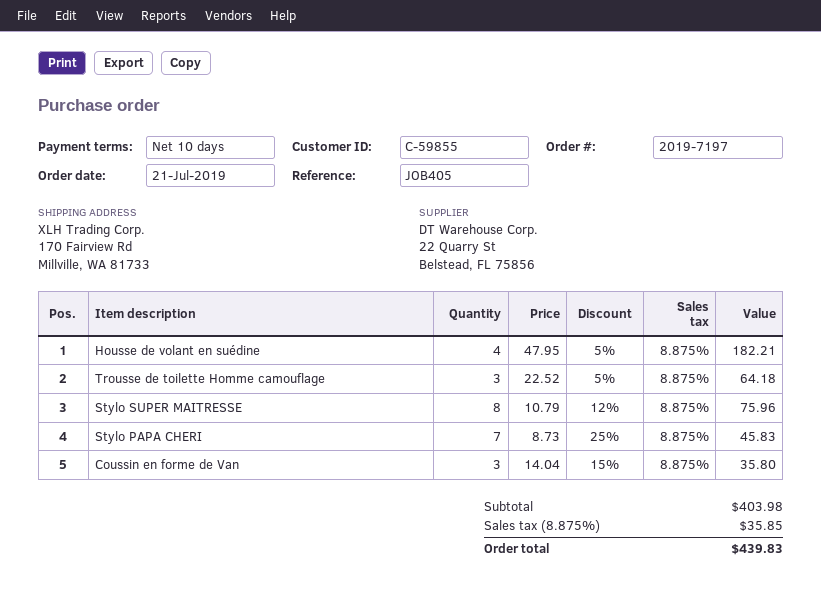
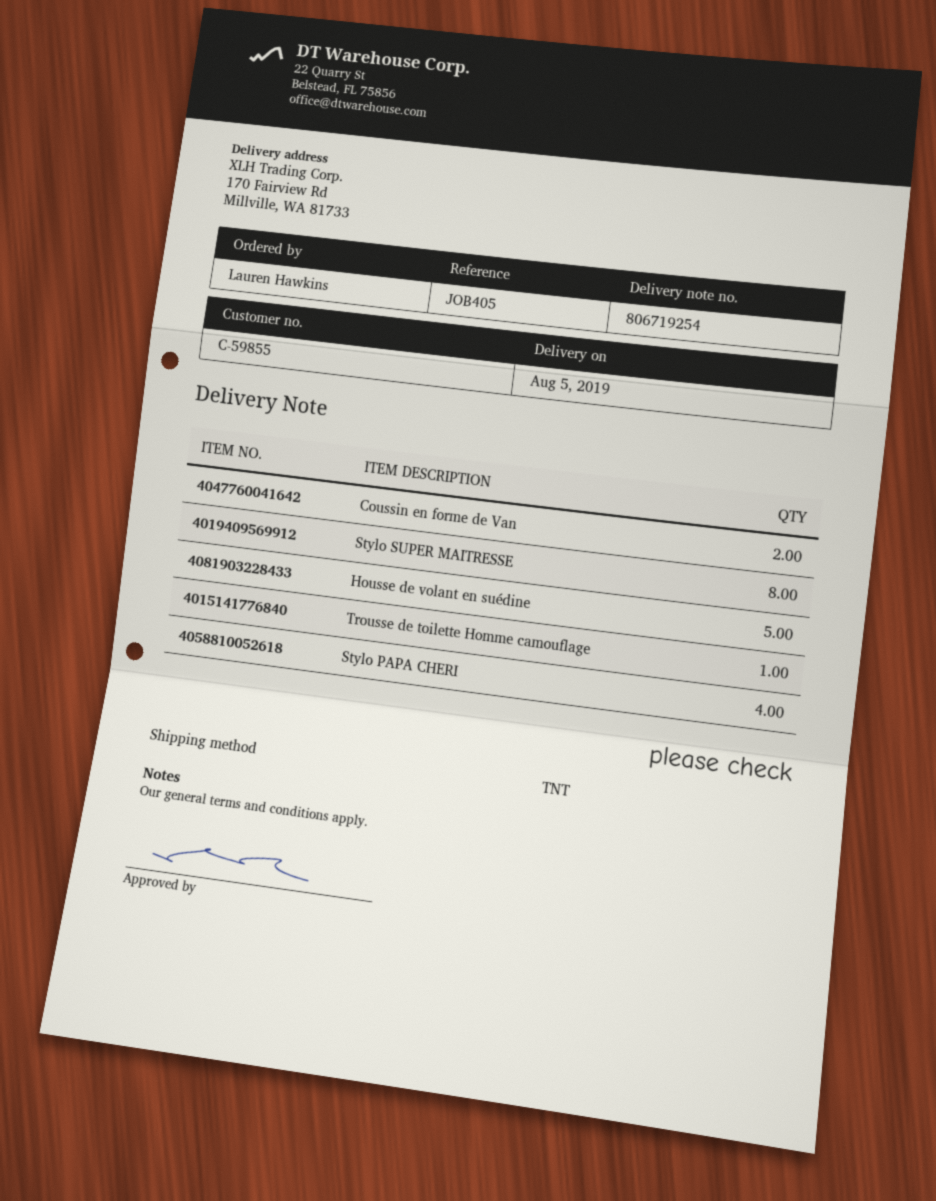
Housse de volant en suédine: 4 -> 5
Trousse de toilette Homme camouflage: 3 -> 1
Stylo PAPA CHERI: 7 -> 4
Coussin en forme de Van: 3 -> 2

